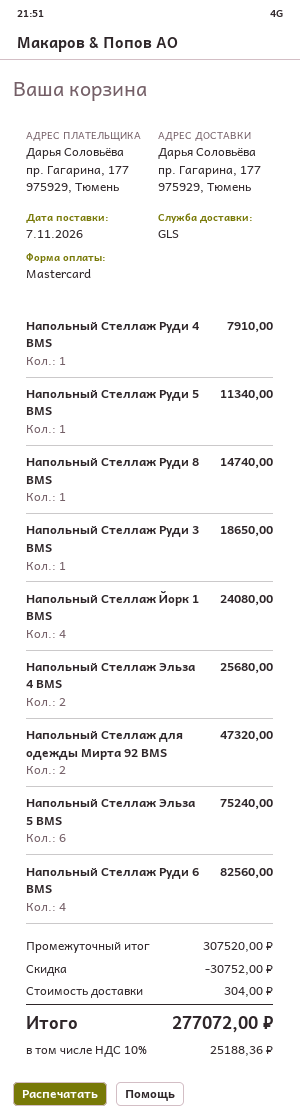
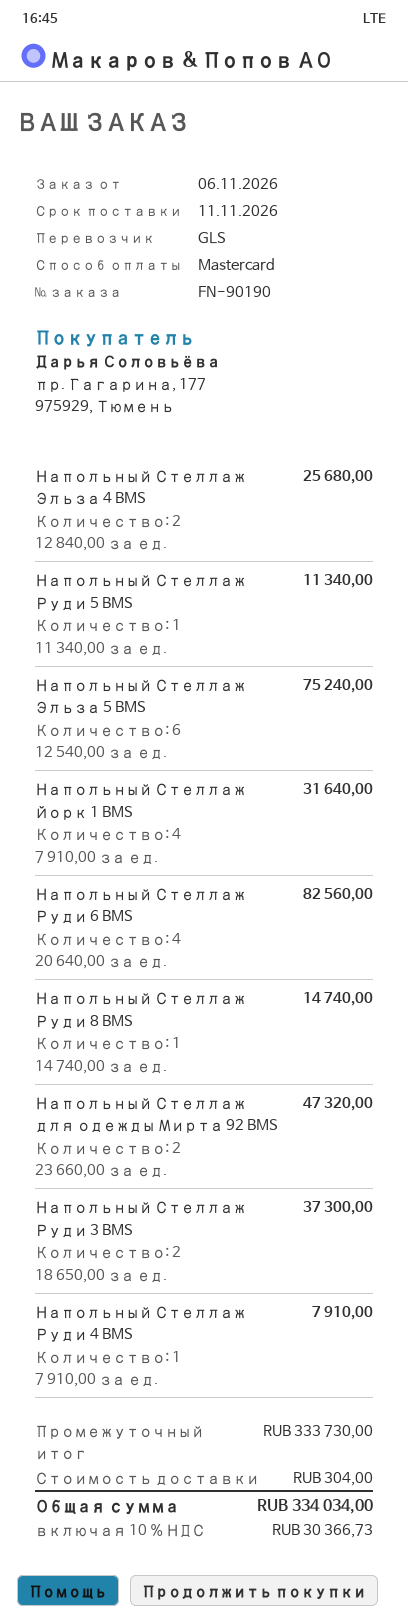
delivery date: 2026-11-07 -> 2026-11-11
Напольный Стеллаж Руди 3 BMS: 1 for 18650.00 -> 2 for 37300.00
Напольный Стеллаж Йорк 1 BMS: 4 for 24080.00 -> 4 for 31640.00
subtotal: 307520.00 -> 333730.00
discount: 30752.00 -> none
tax: 10% = 25188.36 -> 10% = 30366.73
total: 277072.00 -> 334034.00

